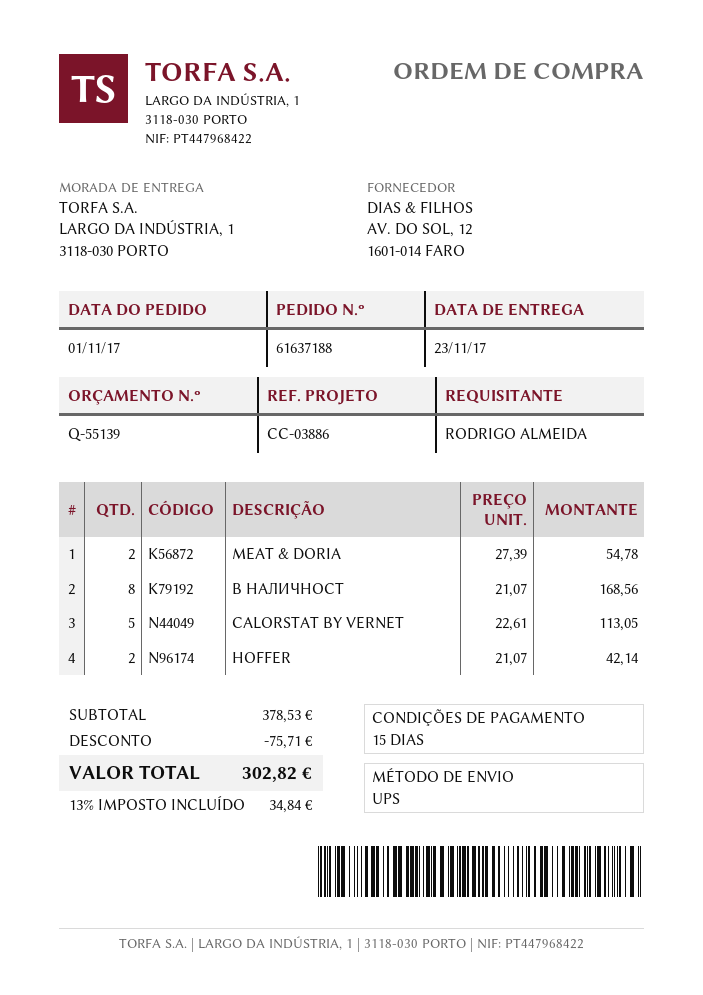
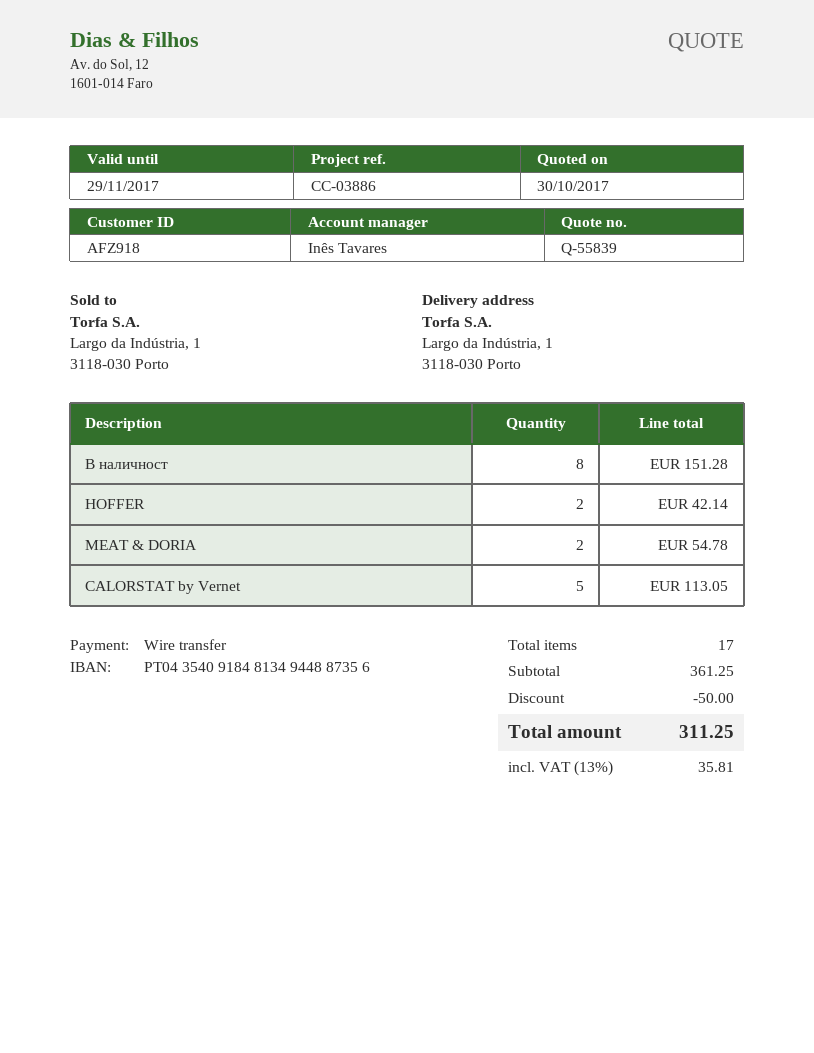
quote number: Q-55139 -> Q-55839
В НАЛИЧНОСТ: 8 for 168.56 -> 8 for 151.28
subtotal: 378.53 -> 361.25
discount: 75.71 -> 50.00
tax: 13% = 34.84 -> 13% = 35.81
total: 302.82 -> 311.25

